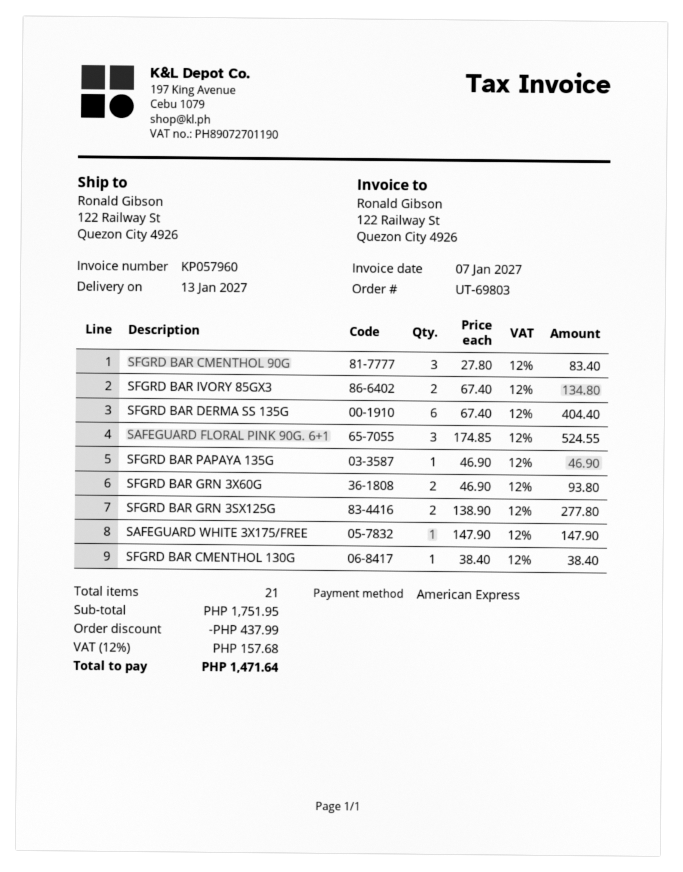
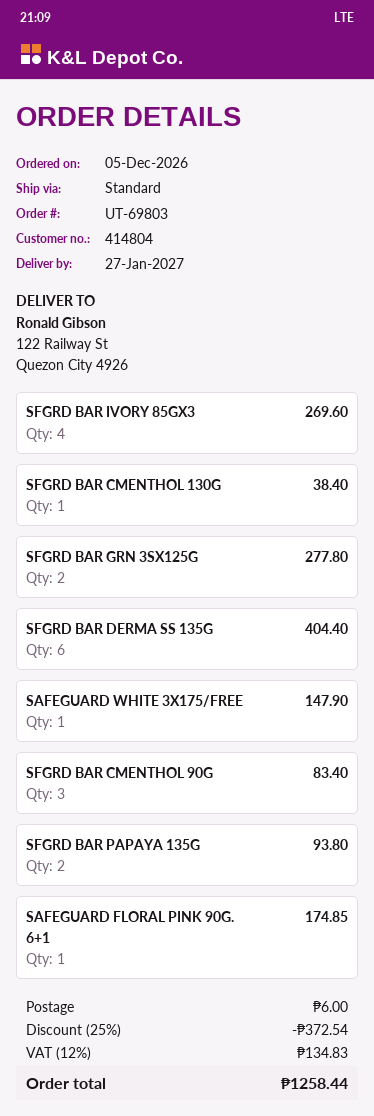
delivery date: 2027-01-13 -> 2027-01-27
SFGRD BAR IVORY 85GX3: 2 for 134.80 -> 4 for 269.60
SAFEGUARD FLORAL PINK 90G. 6+1: 3 for 524.55 -> 1 for 174.85
SFGRD BAR PAPAYA 135G: 1 for 46.90 -> 2 for 93.80
SFGRD BAR GRN 3X60G: 2 for 93.80 -> none
discount: 437.99 -> 372.54
shipping: none -> 6.00
tax: 12% = 157.68 -> 12% = 134.83
total: 1471.64 -> 1258.44

